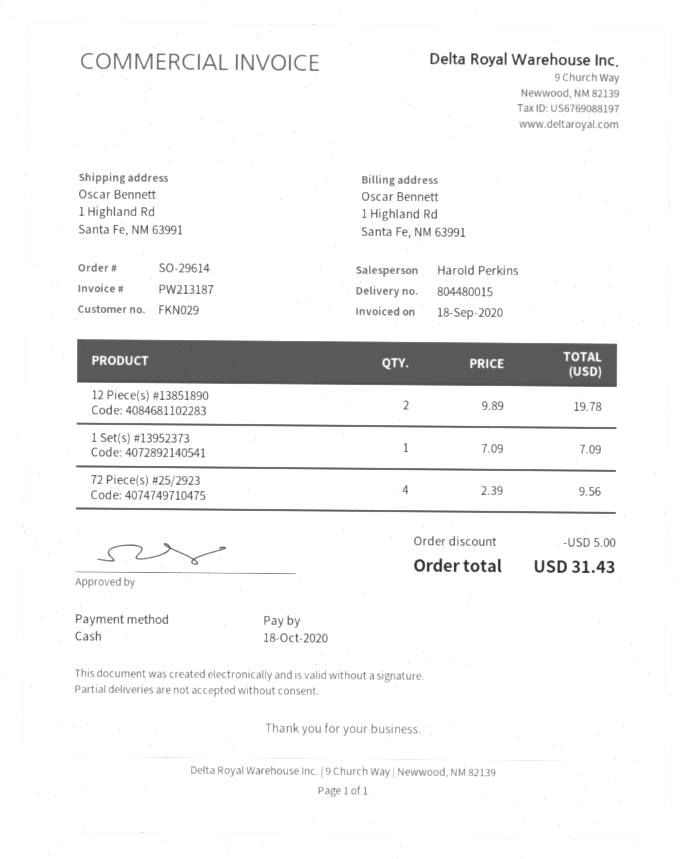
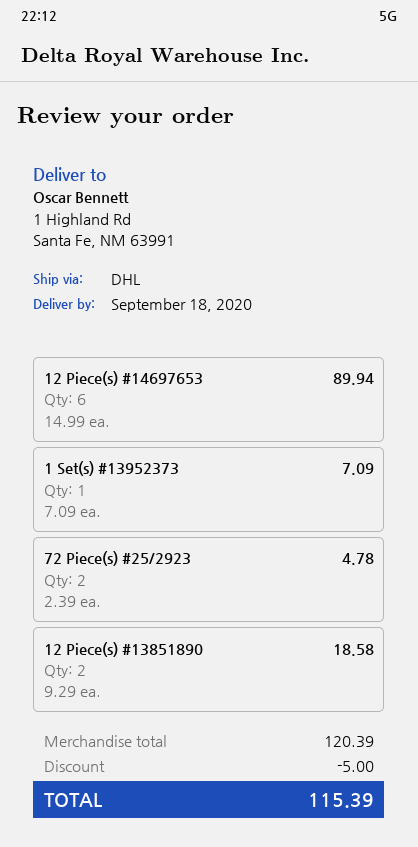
12 Piece(s) #13851890: 2 x 9.89 = 19.78 -> 2 x 9.29 = 18.58
72 Piece(s) #25/2923: 4 x 2.39 = 9.56 -> 2 x 2.39 = 4.78
12 Piece(s) #14697653: none -> 6 x 14.99 = 89.94
total: 31.43 -> 115.39

